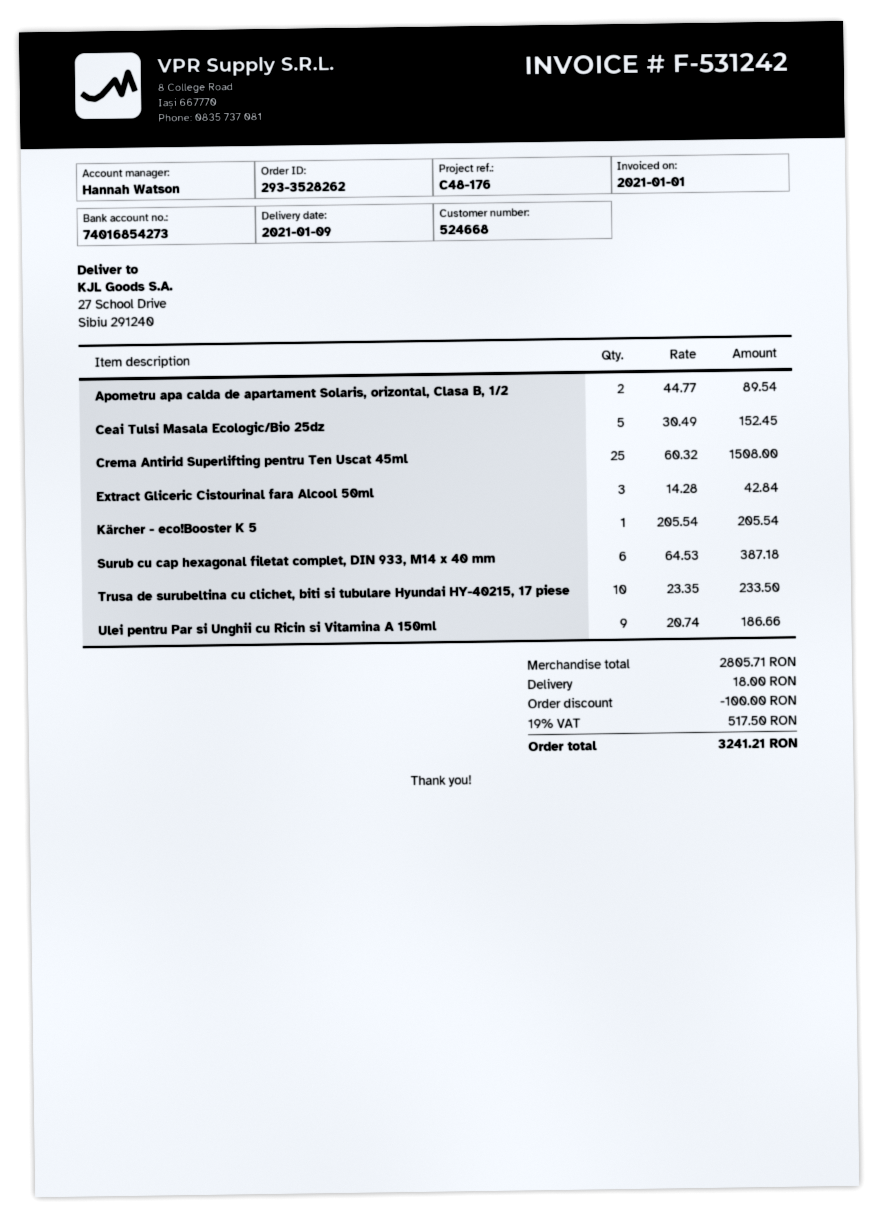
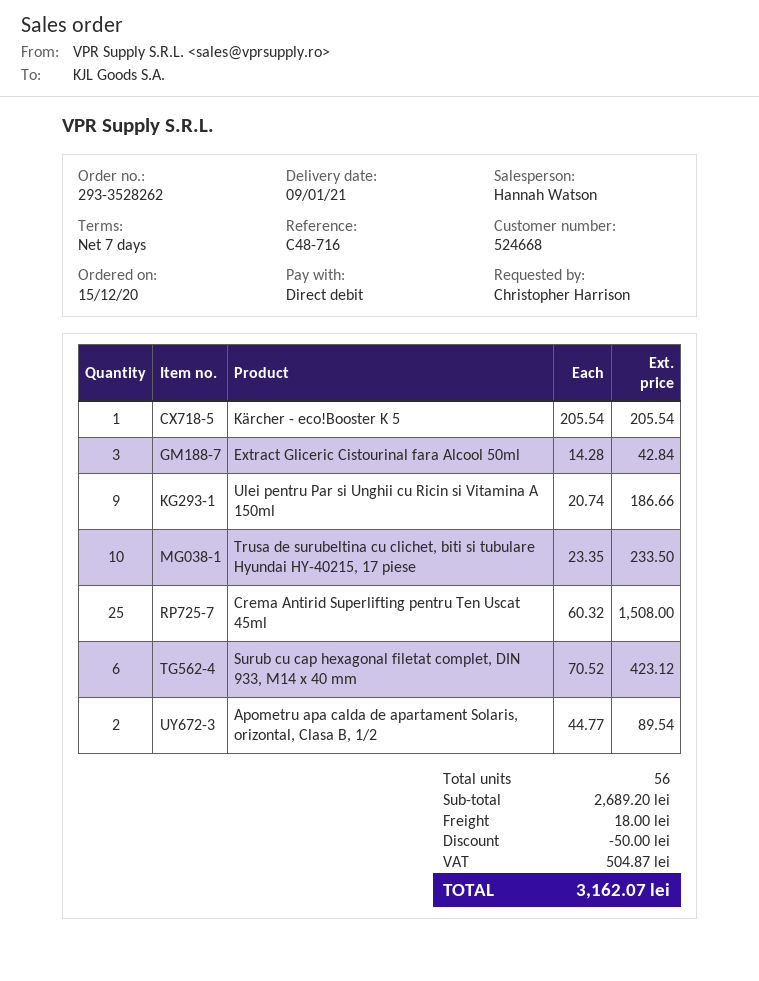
reference: C48-176 -> C48-716
Ceai Tulsi Masala Ecologic/Bio 25dz: 5 x 30.49 = 152.45 -> none
Surub cu cap hexagonal filetat complet, DIN 933, M14 x 40 mm: 6 x 64.53 = 387.18 -> 6 x 70.52 = 423.12
subtotal: 2805.71 -> 2689.20
discount: 100.00 -> 50.00
tax: 517.50 -> 504.87
total: 3241.21 -> 3162.07

